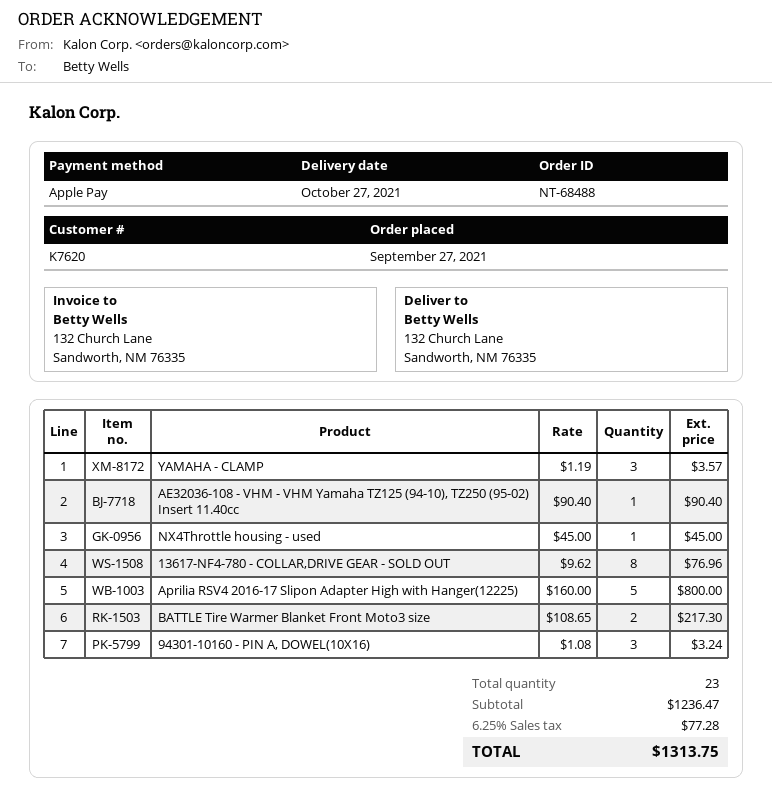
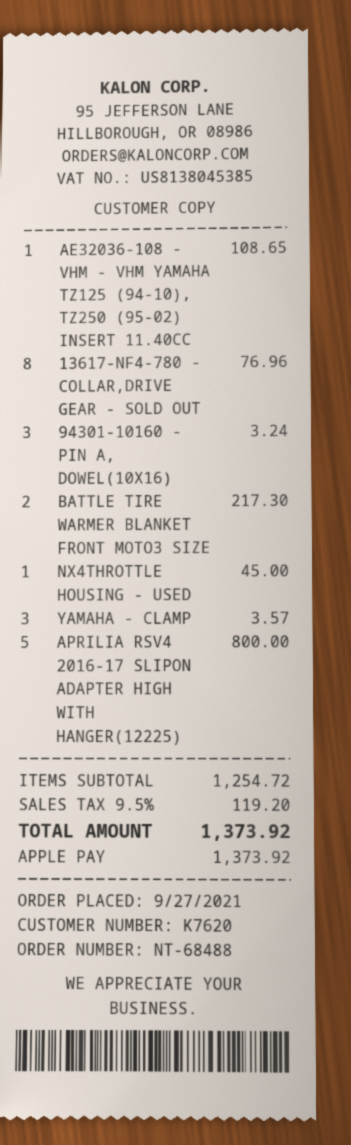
AE32036-108 - VHM - VHM Yamaha TZ125 (94-10), TZ250 (95-02) Insert 11.40cc: 1 for 90.40 -> 1 for 108.65
subtotal: 1236.47 -> 1254.72
tax: 6.25% = 77.28 -> 9.5% = 119.20
total: 1313.75 -> 1373.92

